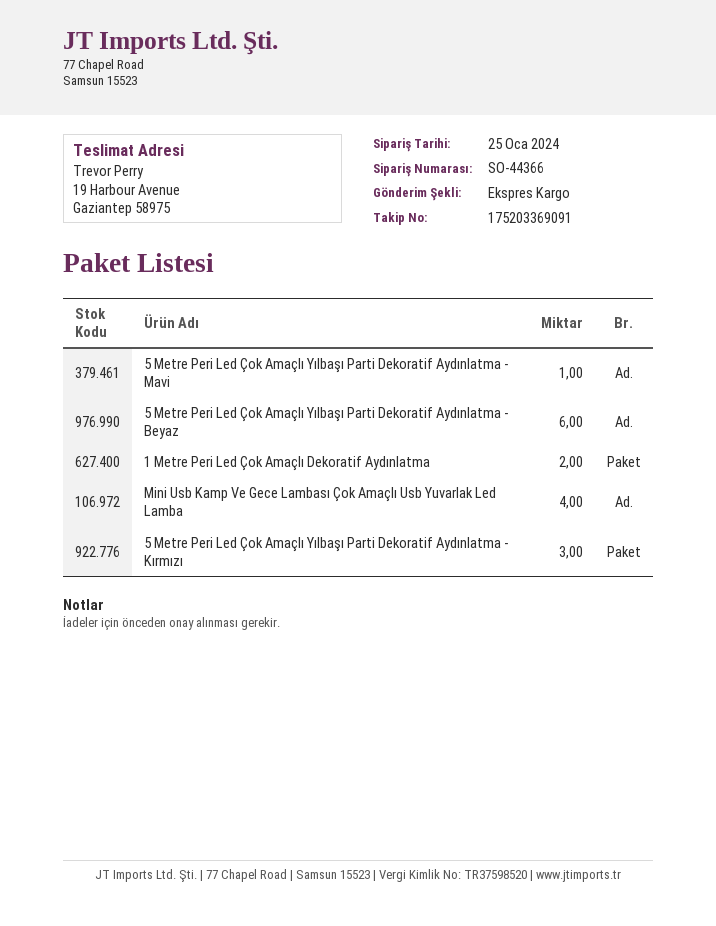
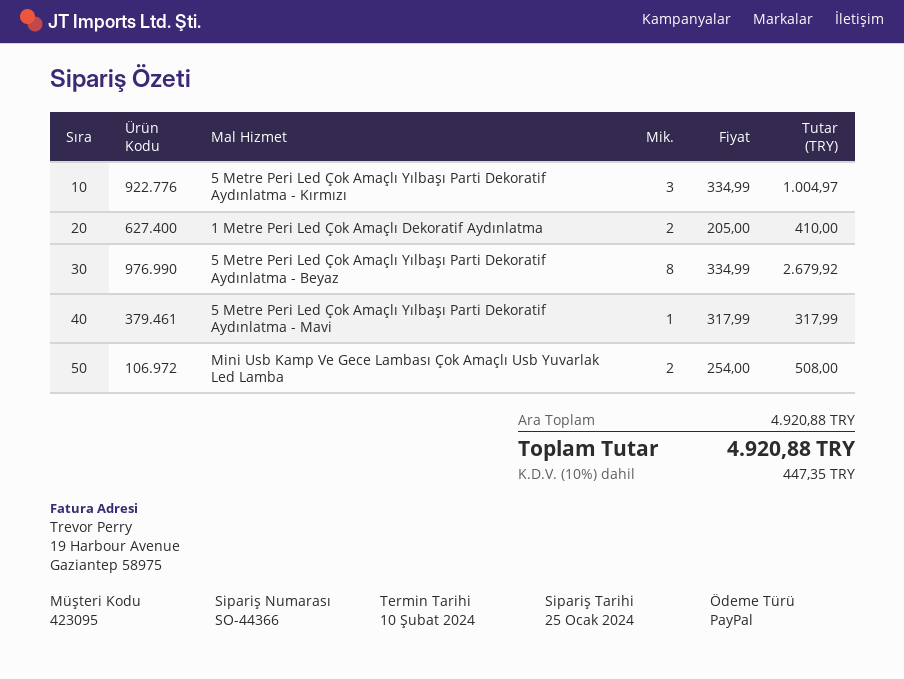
5 Metre Peri Led Çok Amaçlı Yılbaşı Parti Dekoratif Aydınlatma - Beyaz: 6 -> 8
Mini Usb Kamp Ve Gece Lambası Çok Amaçlı Usb Yuvarlak Led Lamba: 4 -> 2

